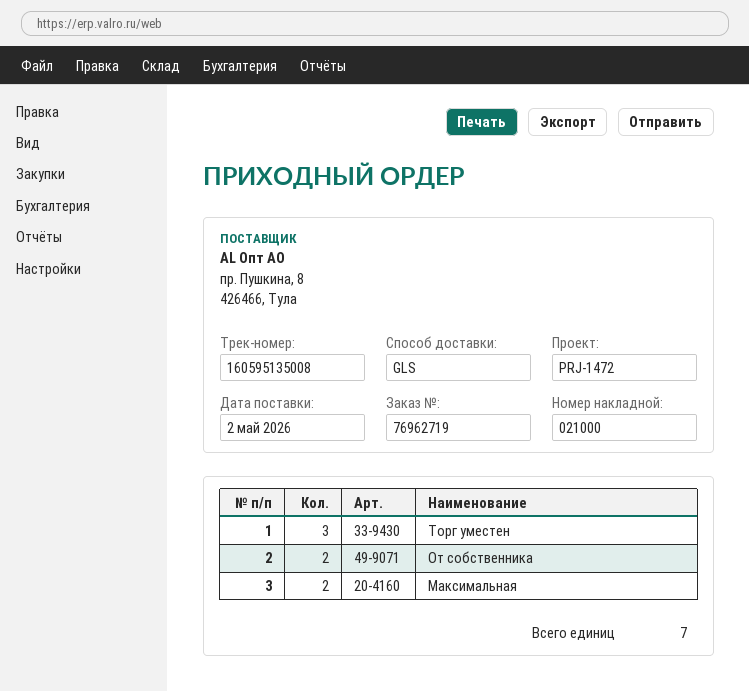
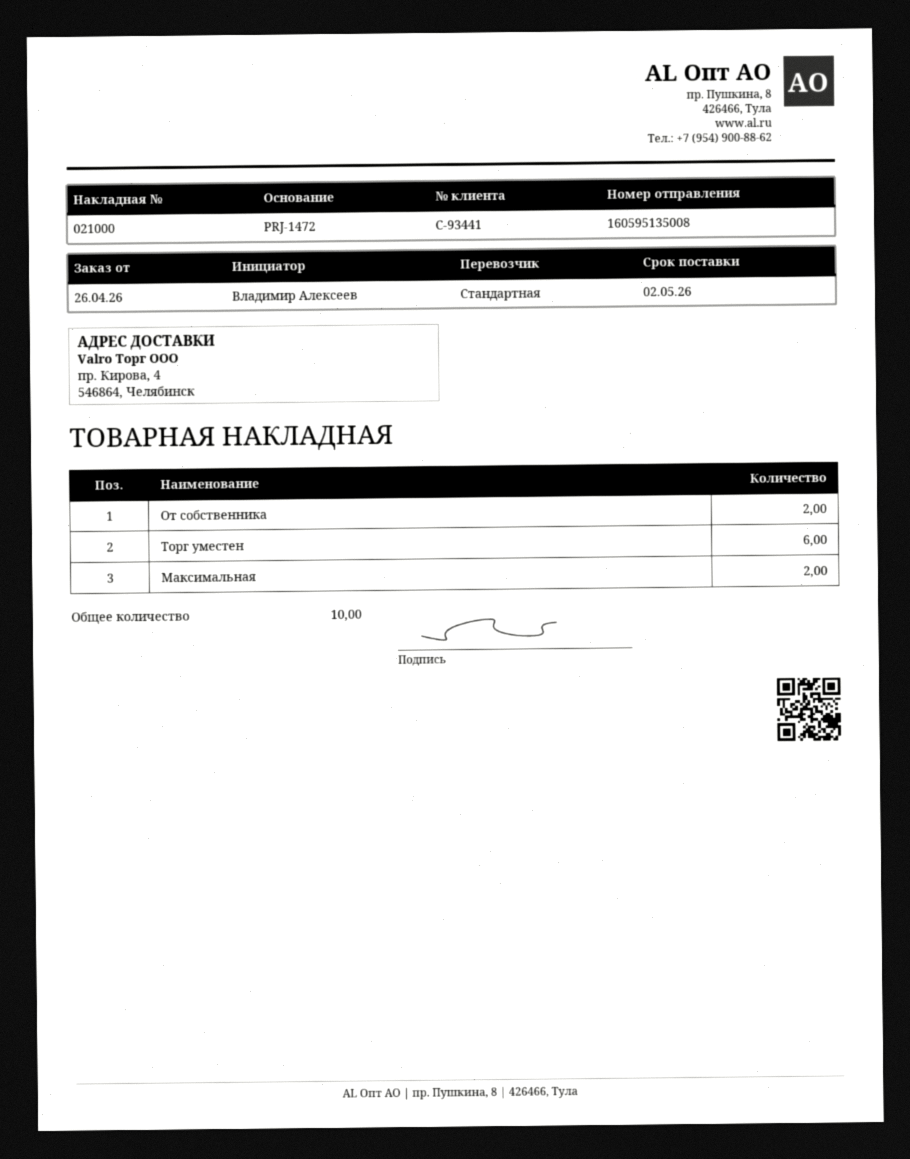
shipping method: GLS -> standard
Торг уместен: 3 -> 6
total quantity: 7 -> 10

